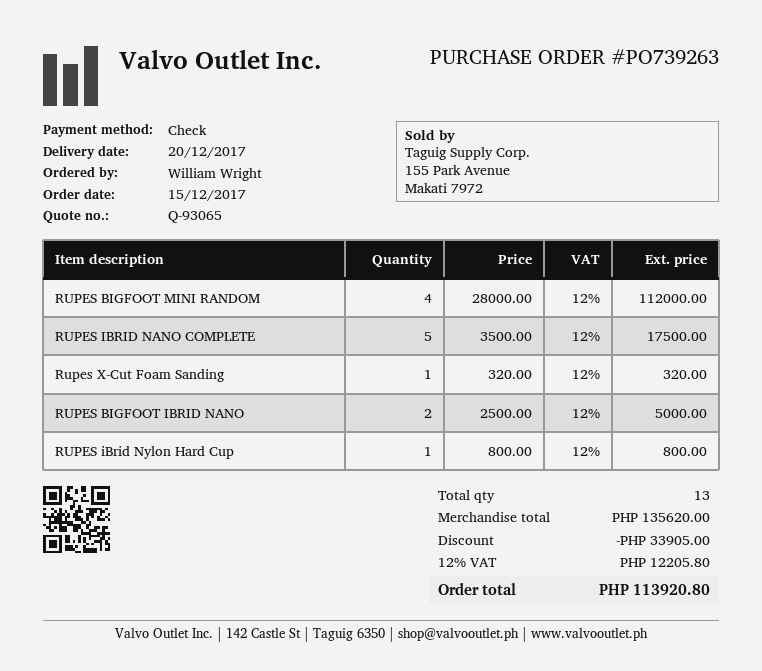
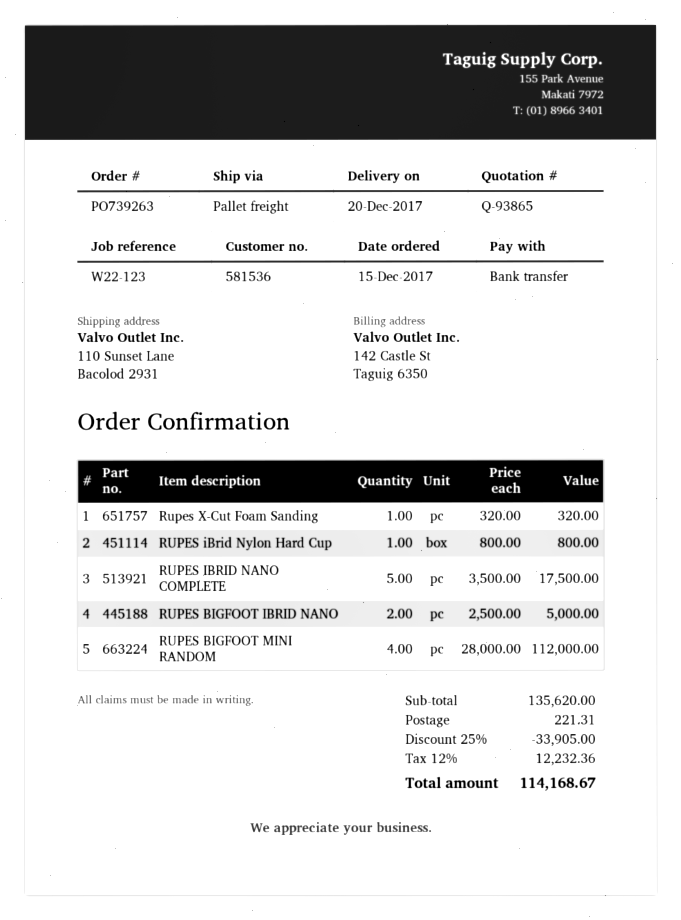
quote number: Q-93065 -> Q-93865
payment method: cheque -> bank transfer
shipping: none -> 221.31
tax: 12% = 12205.80 -> 12% = 12232.36
total: 113920.80 -> 114168.67

